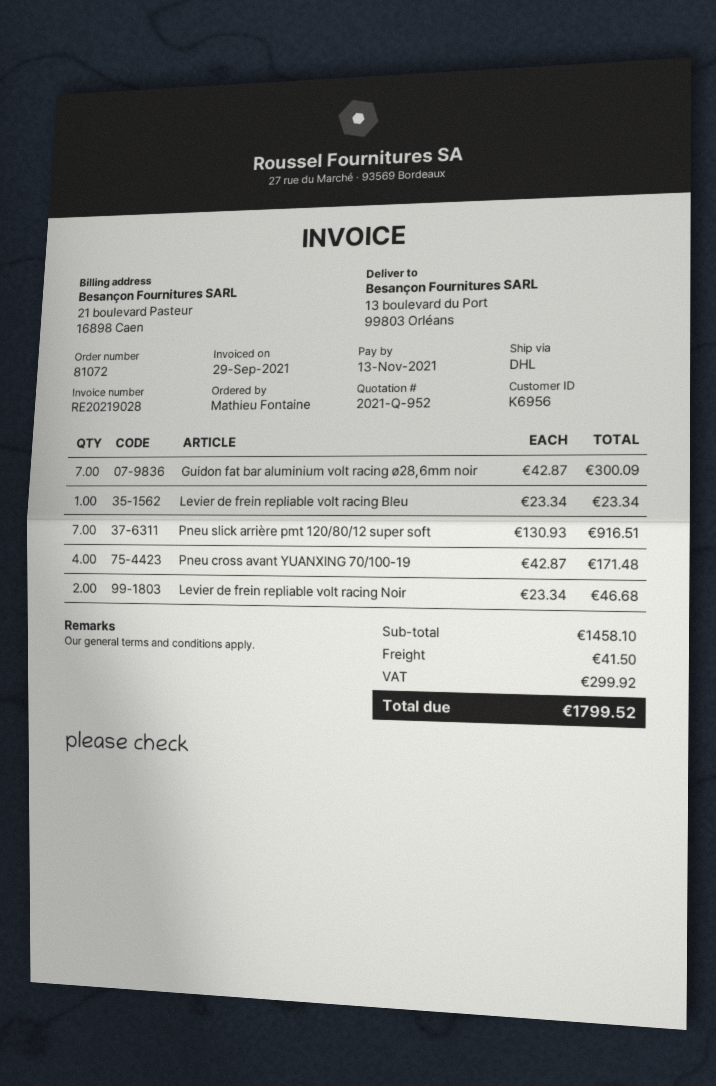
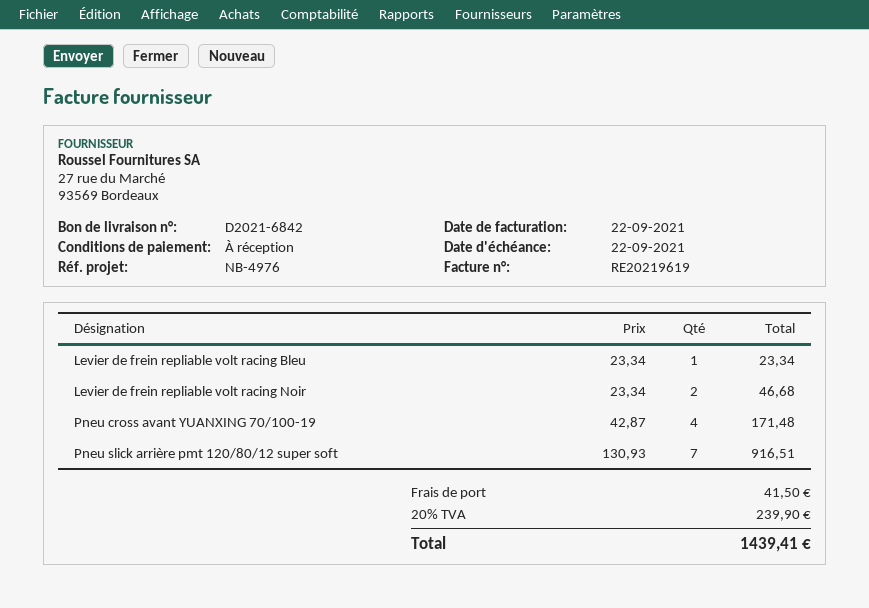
invoice number: RE20219028 -> RE20219619
invoice date: 2021-09-29 -> 2021-09-22
due date: 2021-11-13 -> 2021-09-22
Guidon fat bar aluminium volt racing ø28,6mm noir: 7 x 42.87 = 300.09 -> none
tax: 299.92 -> 239.90
total: 1799.52 -> 1439.41

